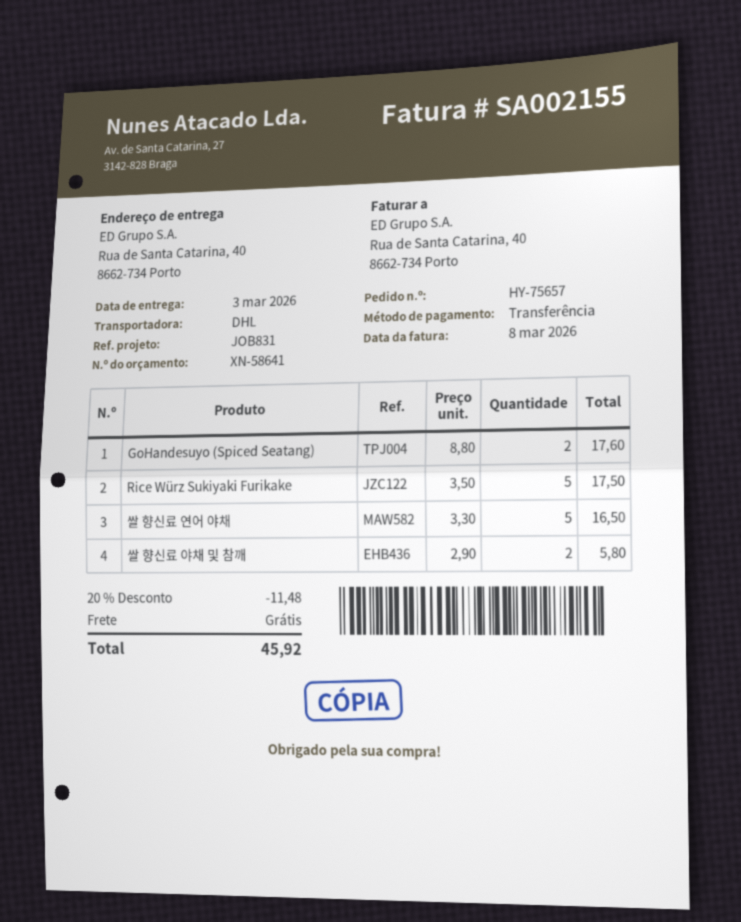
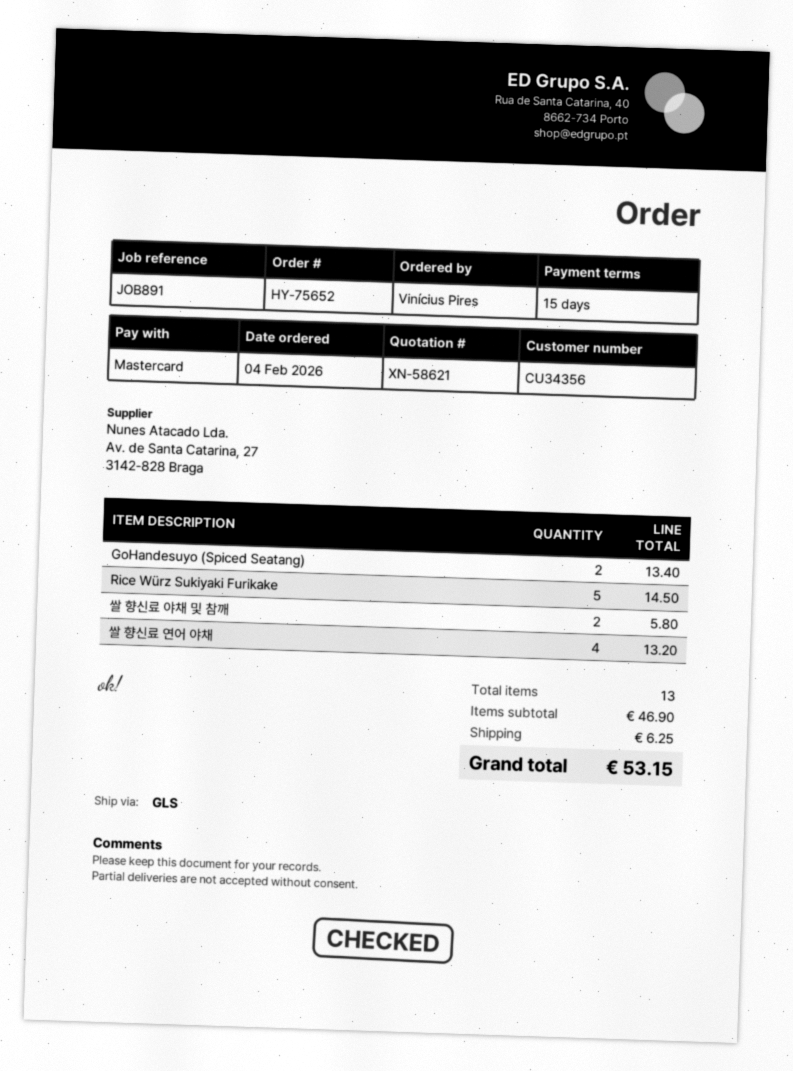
quote number: XN-58641 -> XN-58621
order number: HY-75657 -> HY-75652
reference: JOB831 -> JOB891
payment method: bank transfer -> Mastercard
shipping method: DHL -> GLS
GoHandesuyo (Spiced Seatang): 2 for 17.60 -> 2 for 13.40
Rice Würz Sukiyaki Furikake: 5 for 17.50 -> 5 for 14.50
쌀 향신료 연어 야채: 5 for 16.50 -> 4 for 13.20
discount: 20% = 11.48 -> none
shipping: 0.00 -> 6.25
total: 45.92 -> 53.15

